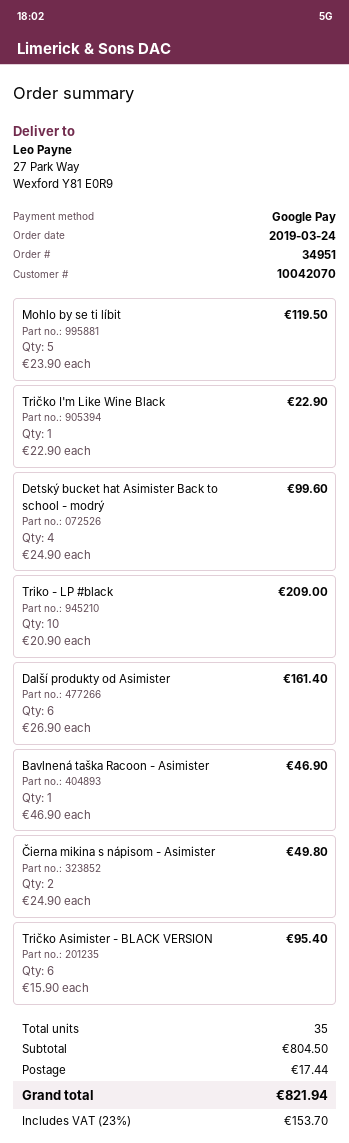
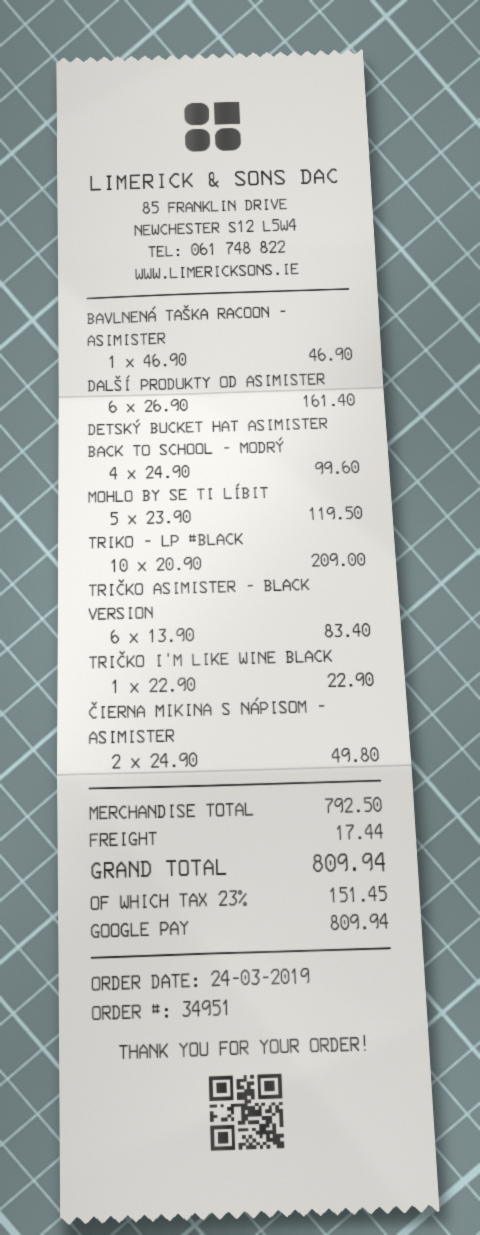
Tričko Asimister - BLACK VERSION: 6 x 15.90 = 95.40 -> 6 x 13.90 = 83.40
subtotal: 804.50 -> 792.50
tax: 23% = 153.70 -> 23% = 151.45
total: 821.94 -> 809.94

